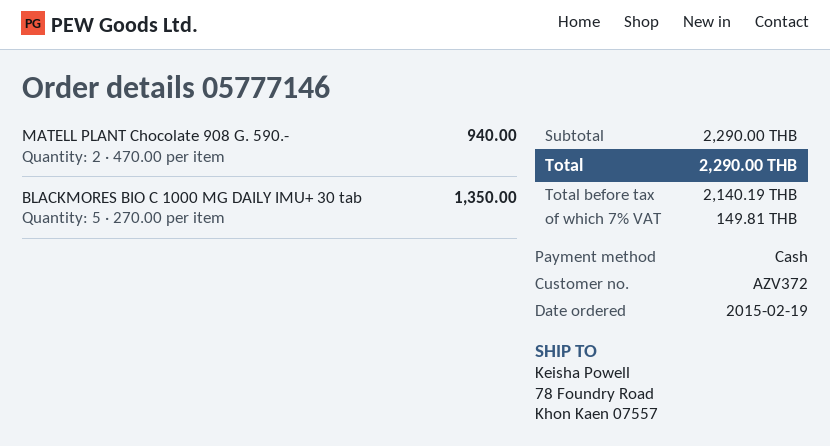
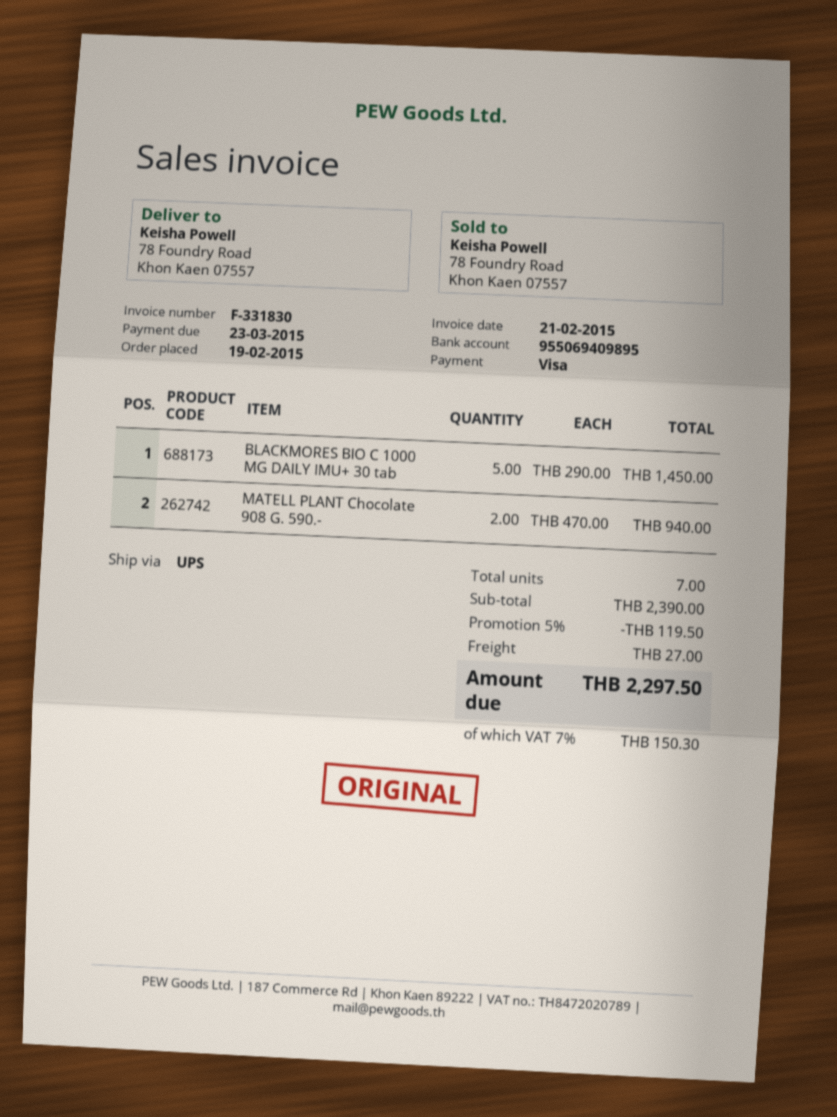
payment method: cash -> Visa
BLACKMORES BIO C 1000 MG DAILY IMU+ 30 tab: 5 x 270.00 = 1350.00 -> 5 x 290.00 = 1450.00
subtotal: 2290.00 -> 2390.00
discount: none -> 5% = 119.50
shipping: none -> 27.00
tax: 7% = 149.81 -> 7% = 150.30
total: 2290.00 -> 2297.50

